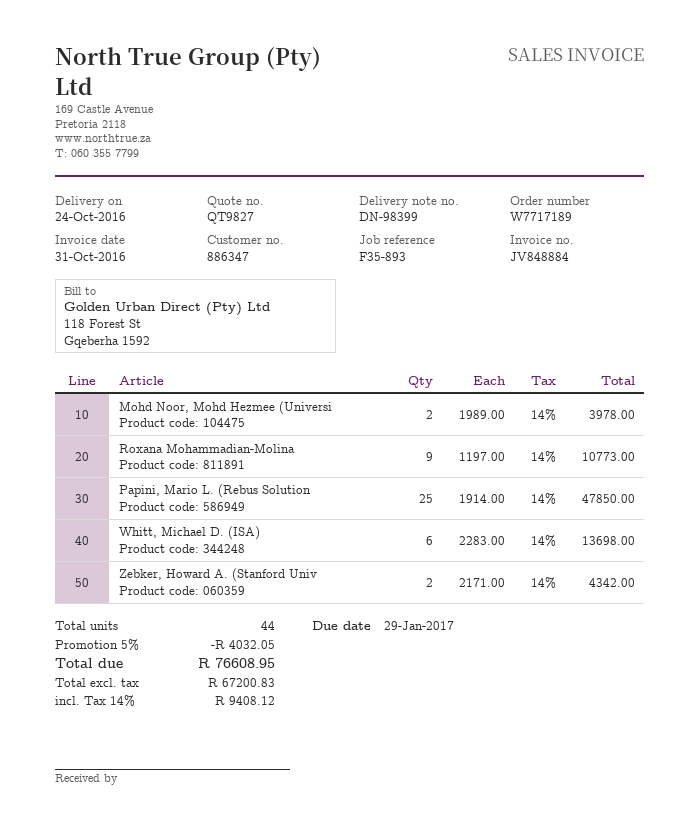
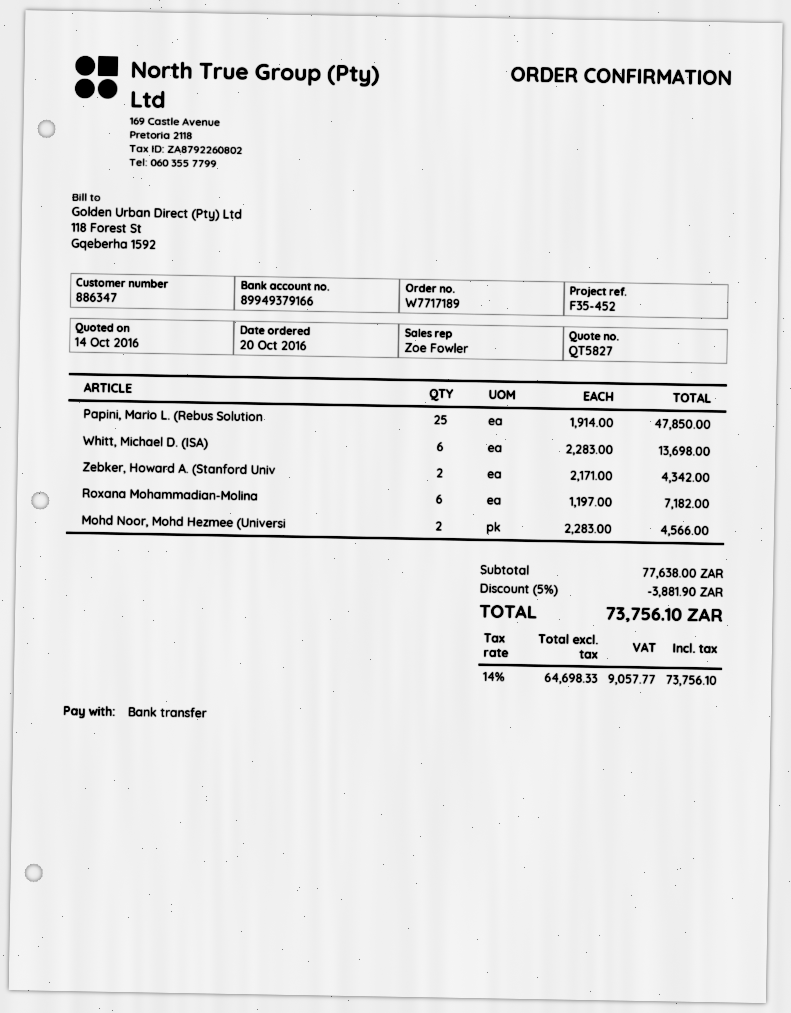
quote number: QT9827 -> QT5827
reference: F35-893 -> F35-452
Mohd Noor, Mohd Hezmee (Universi: 2 x 1989.00 = 3978.00 -> 2 x 2283.00 = 4566.00
Roxana Mohammadian-Molina: 9 x 1197.00 = 10773.00 -> 6 x 1197.00 = 7182.00
discount: 5% = 4032.05 -> 5% = 3881.90
net: 67200.83 -> 64698.33
tax: 14% = 9408.12 -> 14% = 9057.77
total: 76608.95 -> 73756.10

